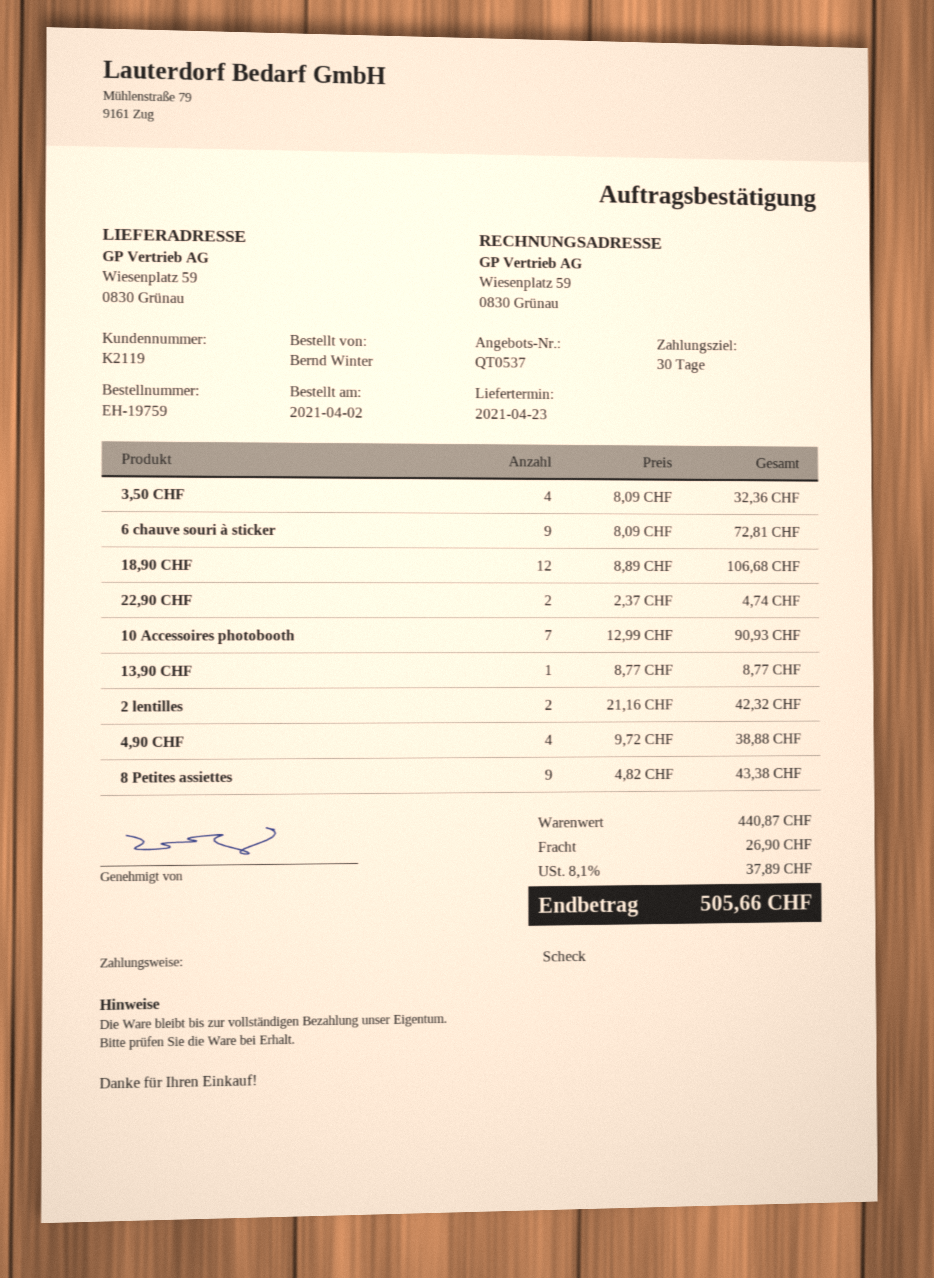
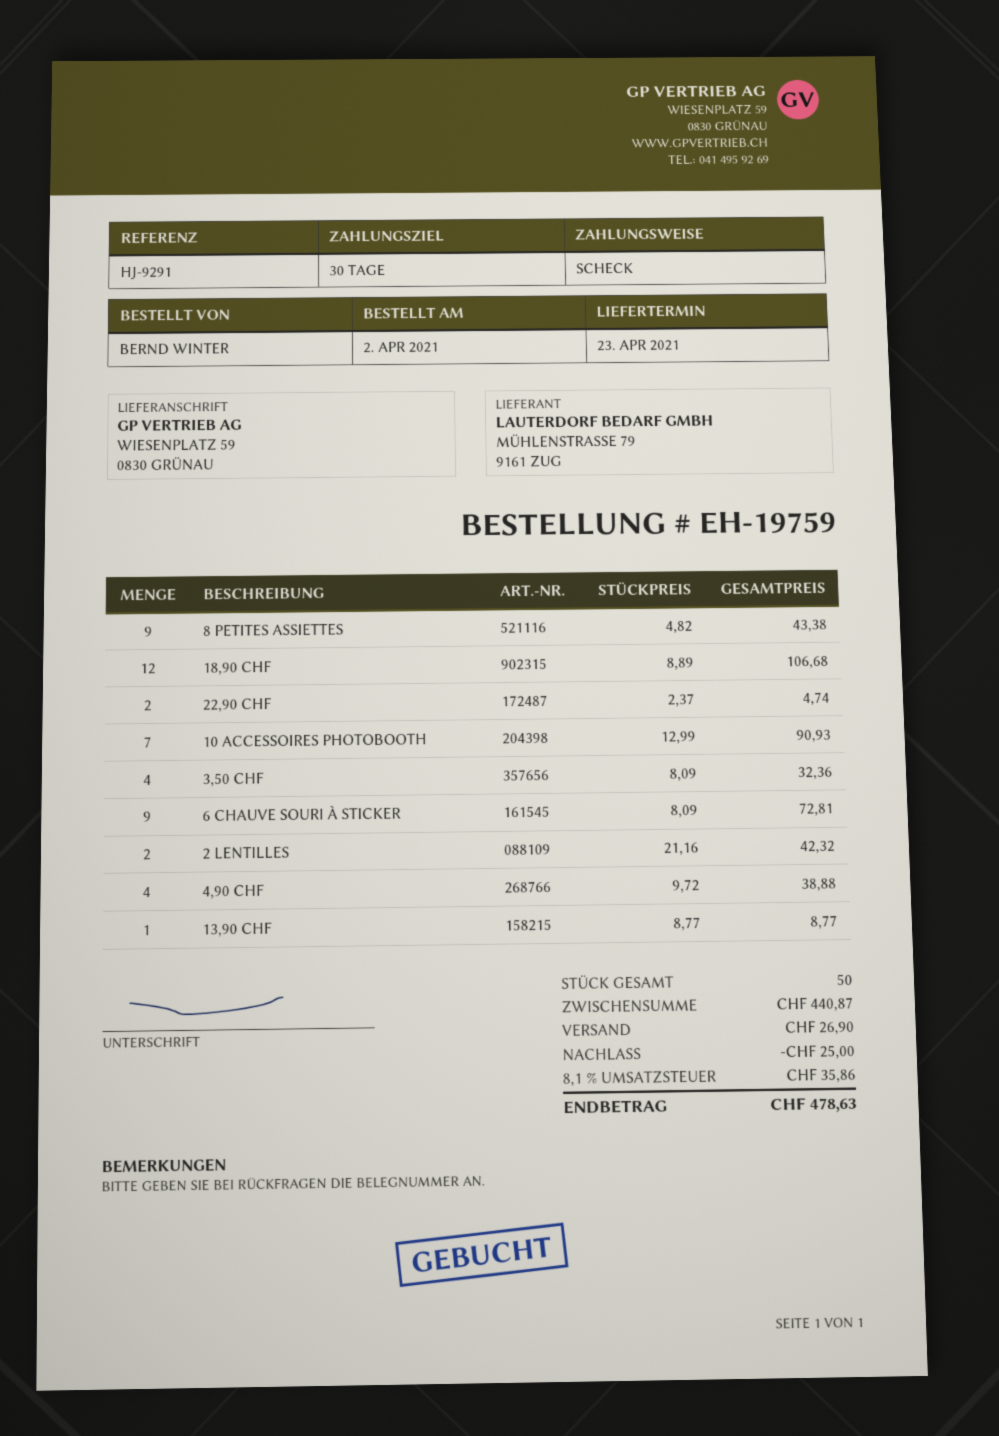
discount: none -> 25.00
tax: 8.1% = 37.89 -> 8.1% = 35.86
total: 505.66 -> 478.63

